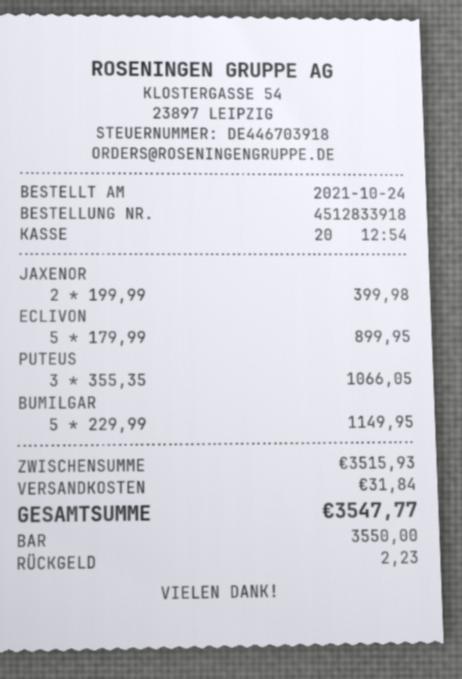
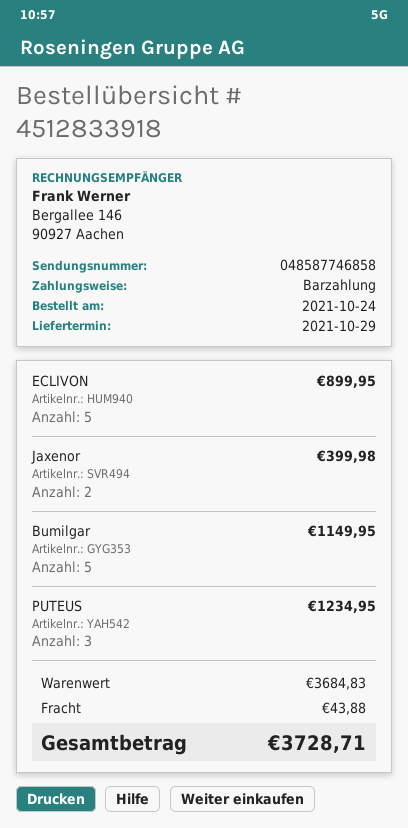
PUTEUS: 3 for 1066.05 -> 3 for 1234.95
subtotal: 3515.93 -> 3684.83
shipping: 31.84 -> 43.88
total: 3547.77 -> 3728.71

